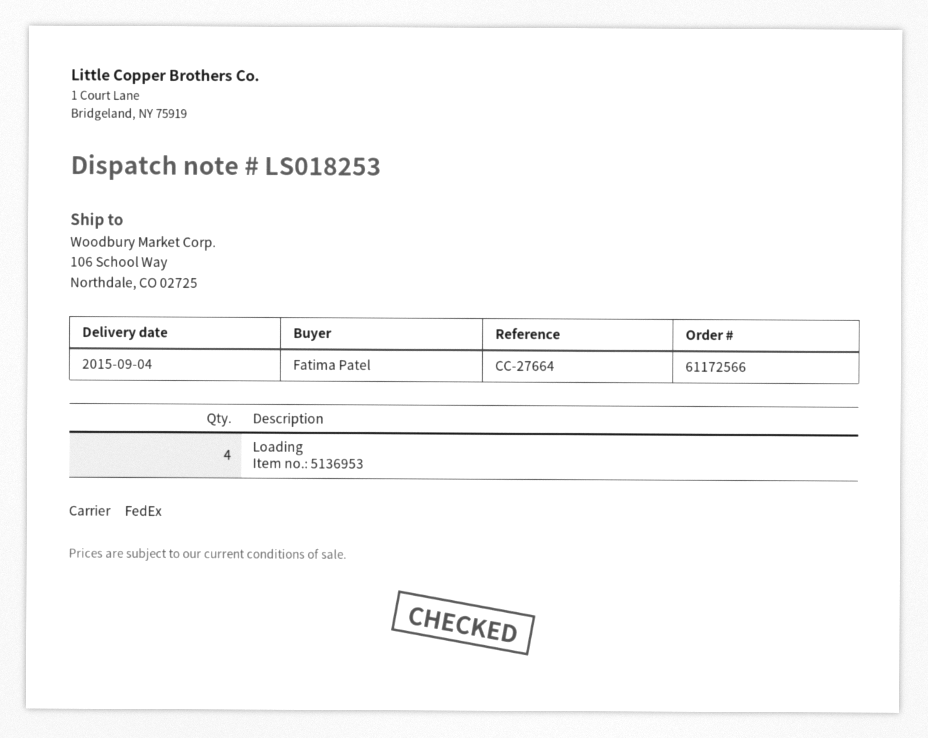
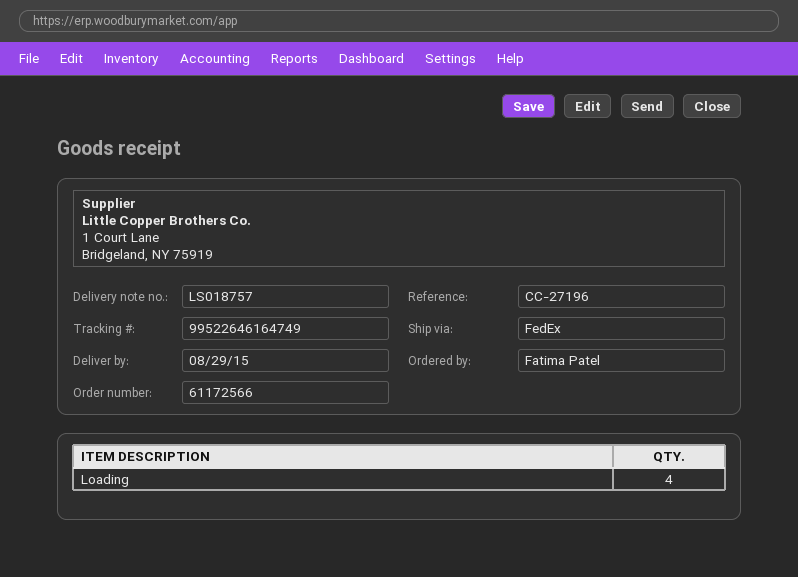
delivery note number: LS018253 -> LS018757
delivery date: 2015-09-04 -> 2015-08-29
reference: CC-27664 -> CC-27196

